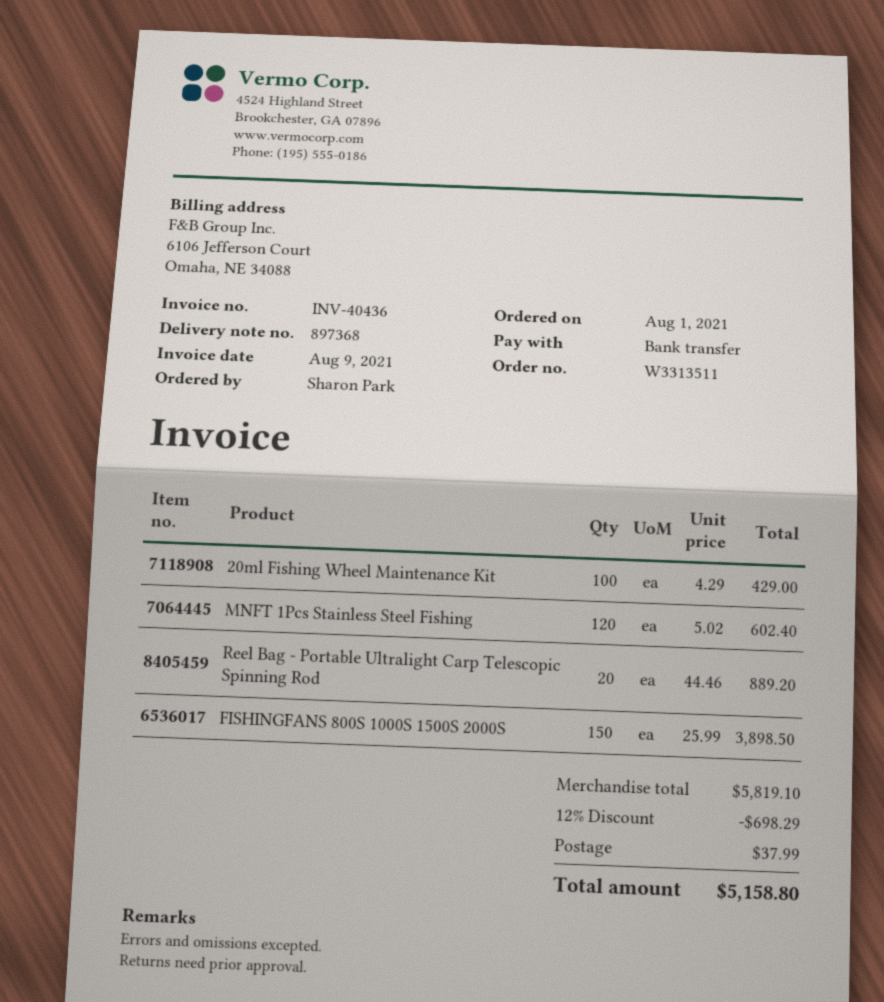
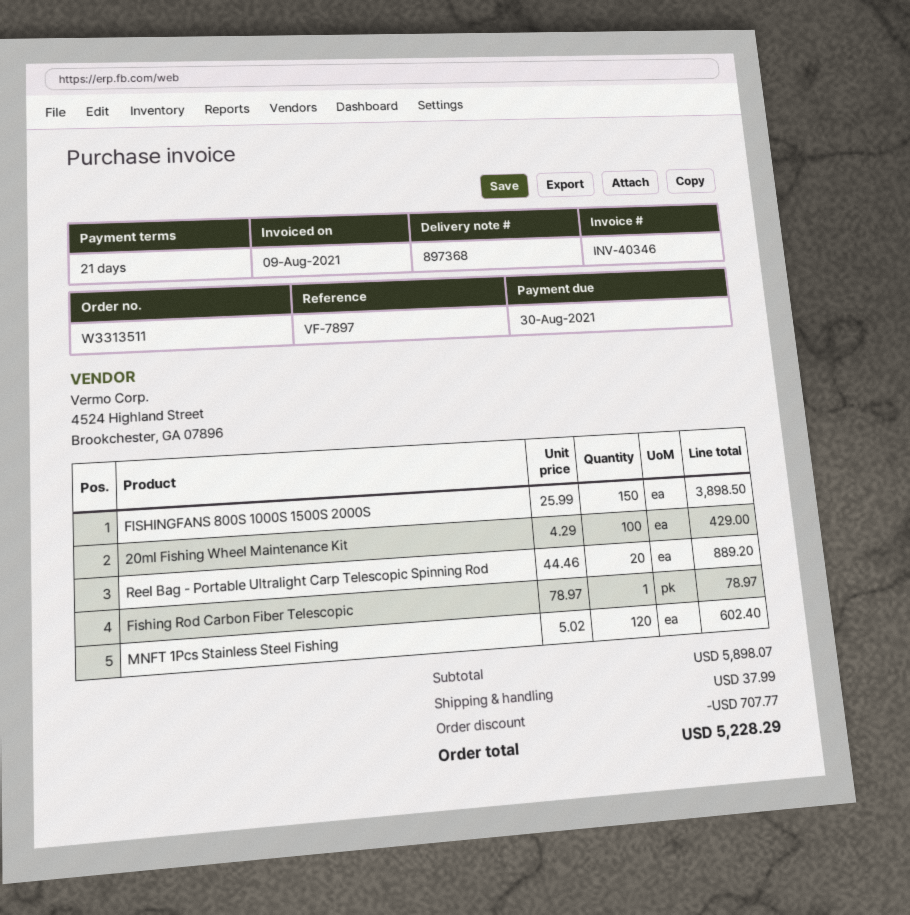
invoice number: INV-40436 -> INV-40346
Fishing Rod Carbon Fiber Telescopic: none -> 1 x 78.97 = 78.97
subtotal: 5819.10 -> 5898.07
discount: 698.29 -> 707.77
total: 5158.80 -> 5228.29

